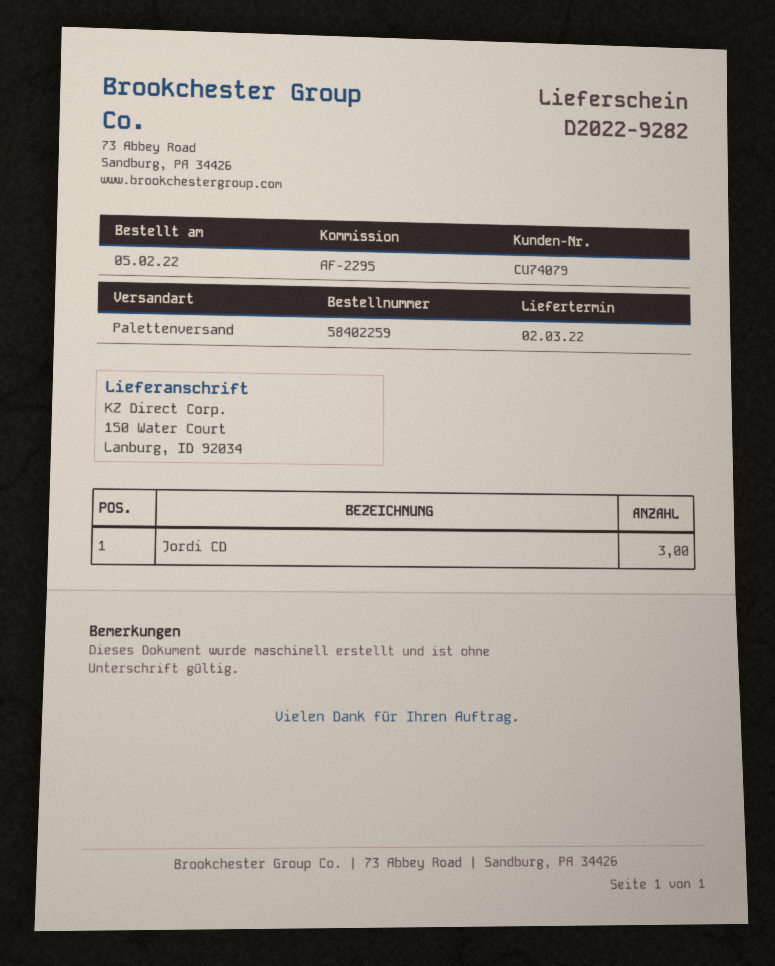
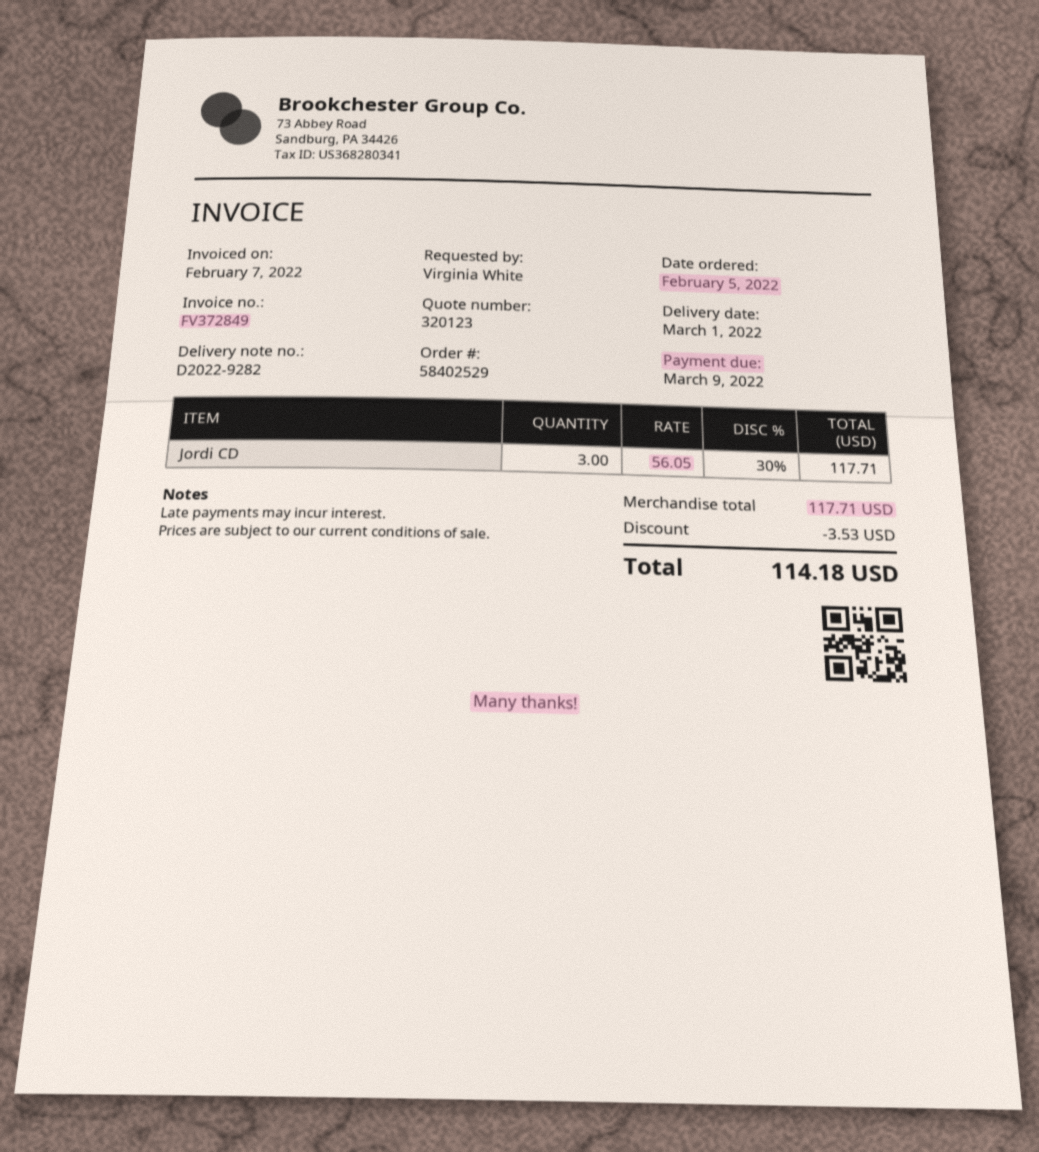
order number: 58402259 -> 58402529
delivery date: 2022-03-02 -> 2022-03-01

